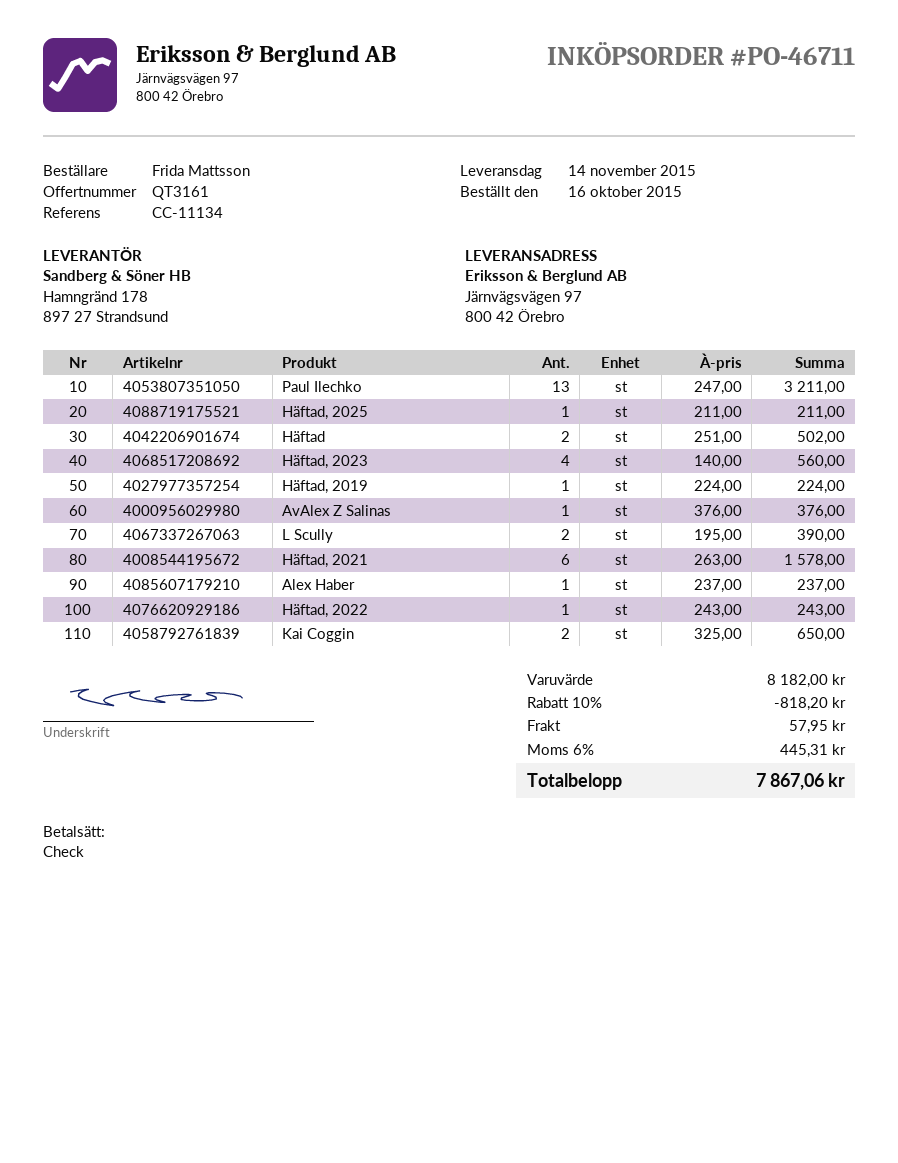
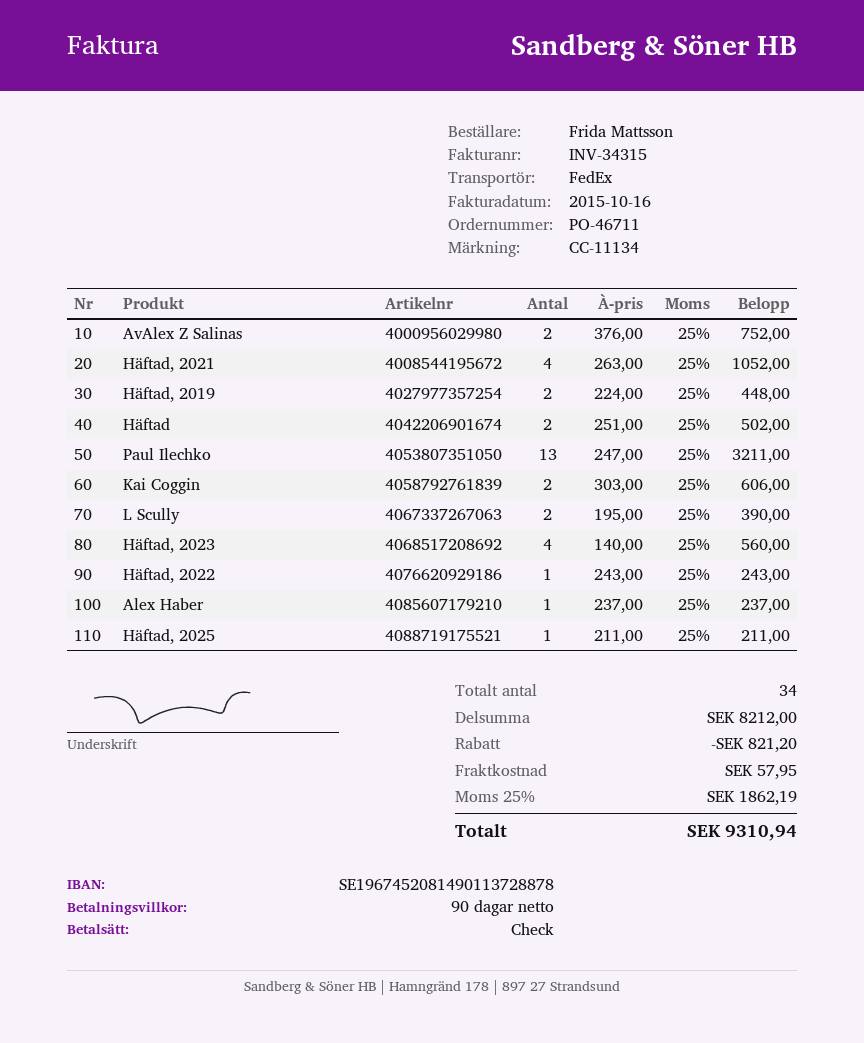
Häftad, 2019: 1 x 224.00 = 224.00 -> 2 x 224.00 = 448.00
AvAlex Z Salinas: 1 x 376.00 = 376.00 -> 2 x 376.00 = 752.00
Häftad, 2021: 6 x 263.00 = 1578.00 -> 4 x 263.00 = 1052.00
Kai Coggin: 2 x 325.00 = 650.00 -> 2 x 303.00 = 606.00
subtotal: 8182.00 -> 8212.00
discount: 818.20 -> 821.20
tax: 6% = 445.31 -> 25% = 1862.19
total: 7867.06 -> 9310.94

